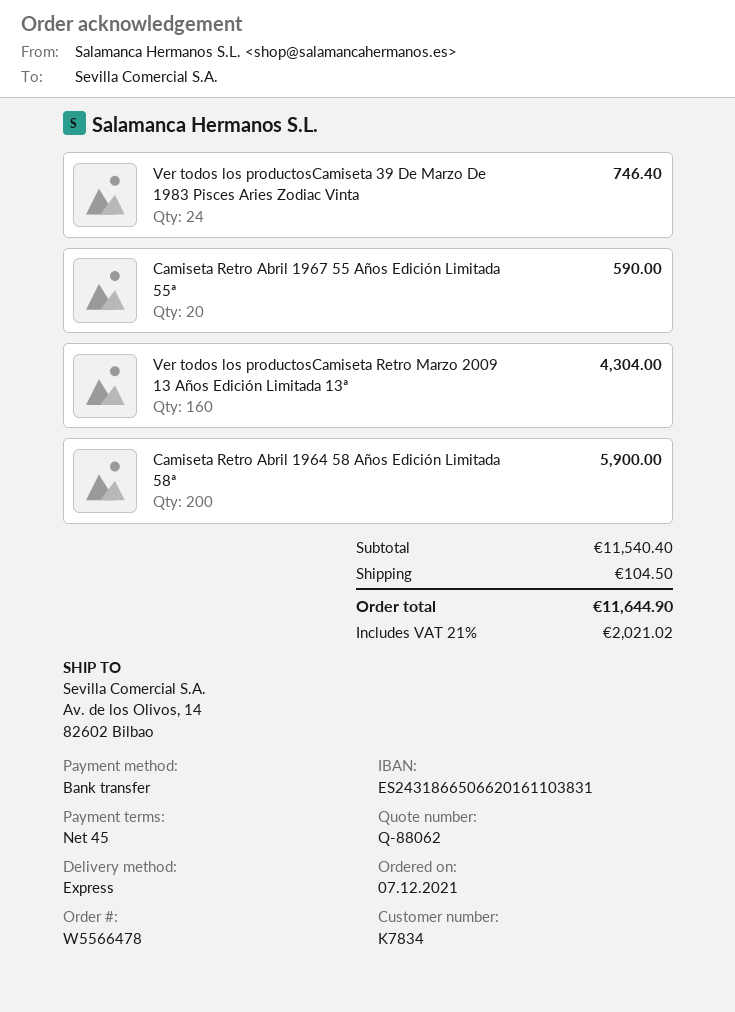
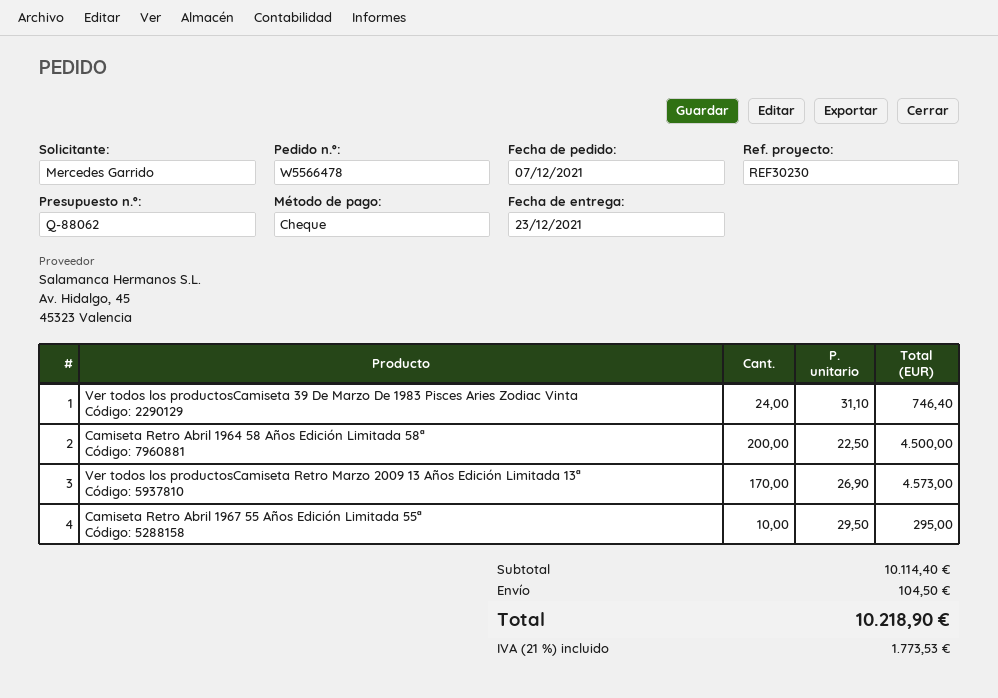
payment method: bank transfer -> cheque
Camiseta Retro Abril 1967 55 Años Edición Limitada 55ª: 20 for 590.00 -> 10 for 295.00
Ver todos los productosCamiseta Retro Marzo 2009 13 Años Edición Limitada 13ª: 160 for 4304.00 -> 170 for 4573.00
Camiseta Retro Abril 1964 58 Años Edición Limitada 58ª: 200 for 5900.00 -> 200 for 4500.00
subtotal: 11540.40 -> 10114.40
tax: 21% = 2021.02 -> 21% = 1773.53
total: 11644.90 -> 10218.90

